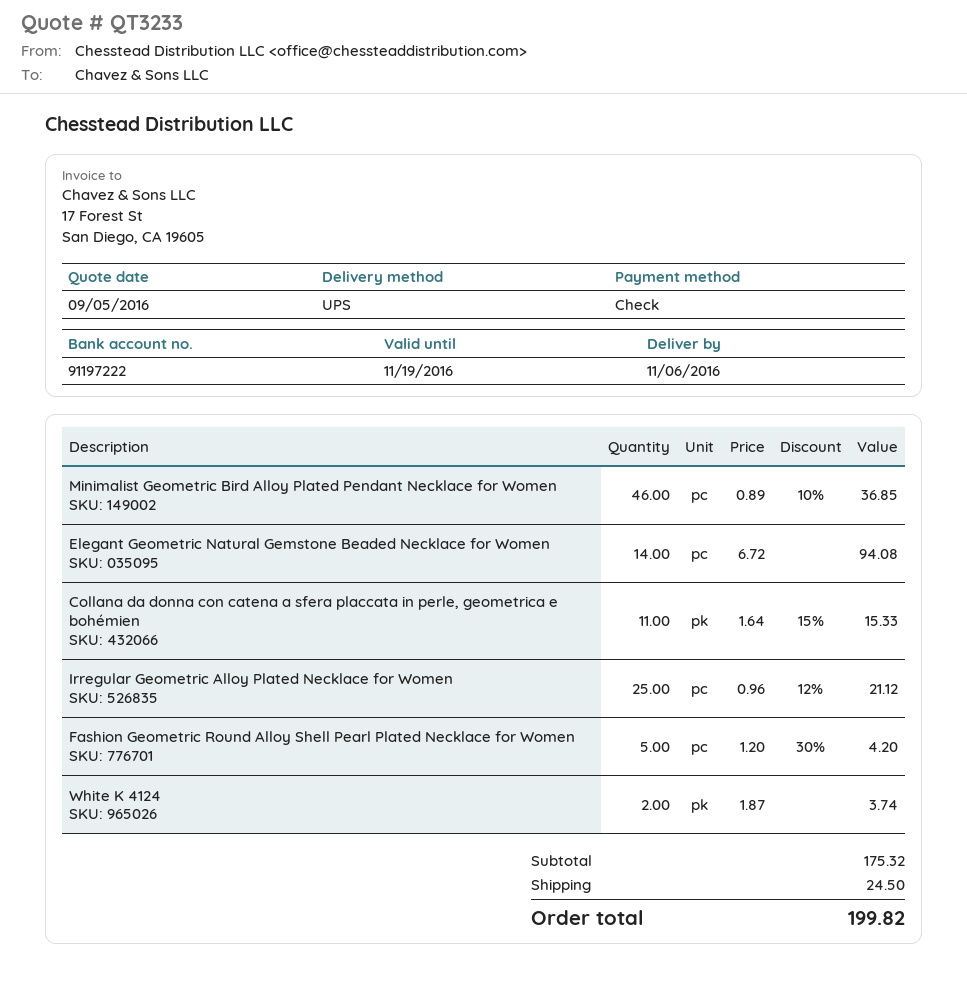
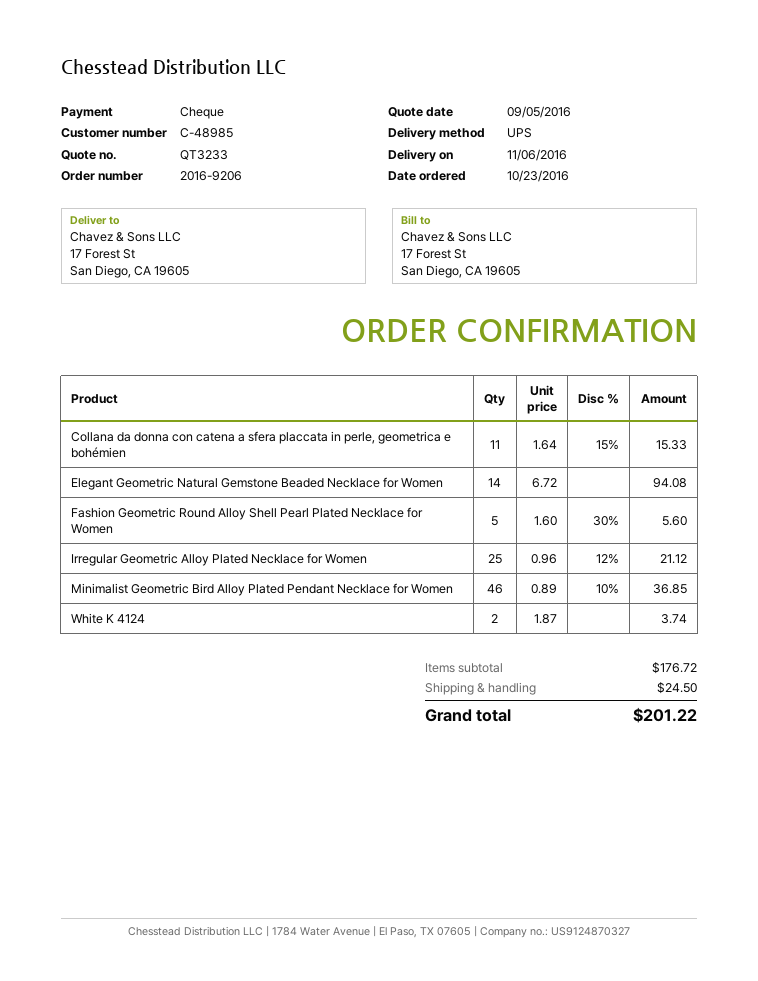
Fashion Geometric Round Alloy Shell Pearl Plated Necklace for Women: 5 x 1.20 - 30% = 4.20 -> 5 x 1.60 - 30% = 5.60
subtotal: 175.32 -> 176.72
total: 199.82 -> 201.22

